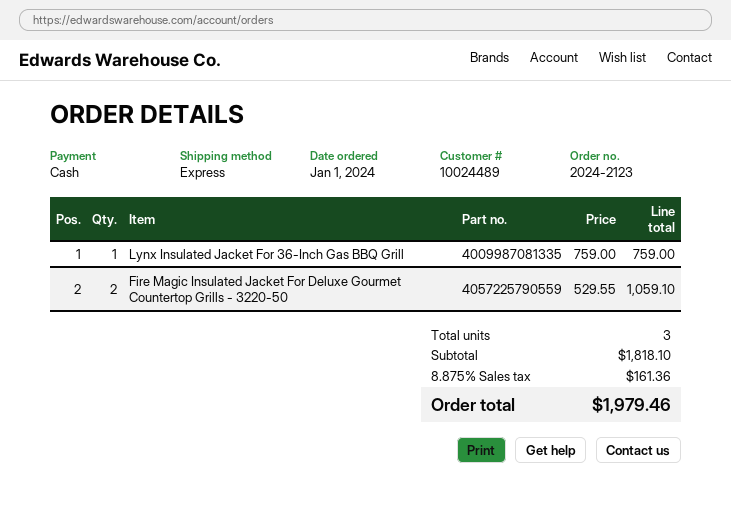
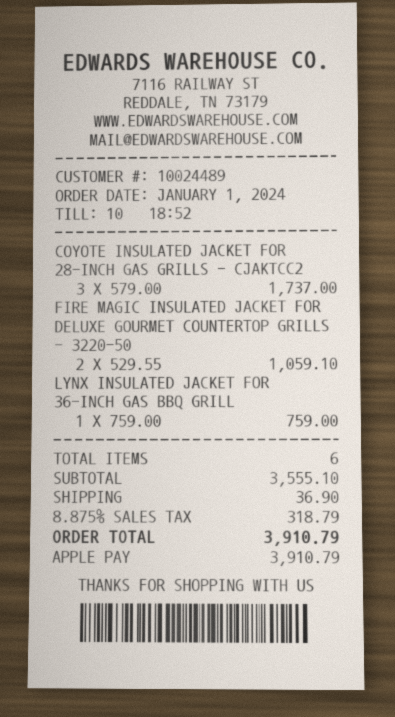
payment method: cash -> Apple Pay
COYOTE INSULATED JACKET FOR 28-INCH GAS GRILLS - CJAKTCC2: none -> 3 x 579.00 = 1737.00
total quantity: 3 -> 6
subtotal: 1818.10 -> 3555.10
shipping: none -> 36.90
tax: 8.875% = 161.36 -> 8.875% = 318.79
total: 1979.46 -> 3910.79

